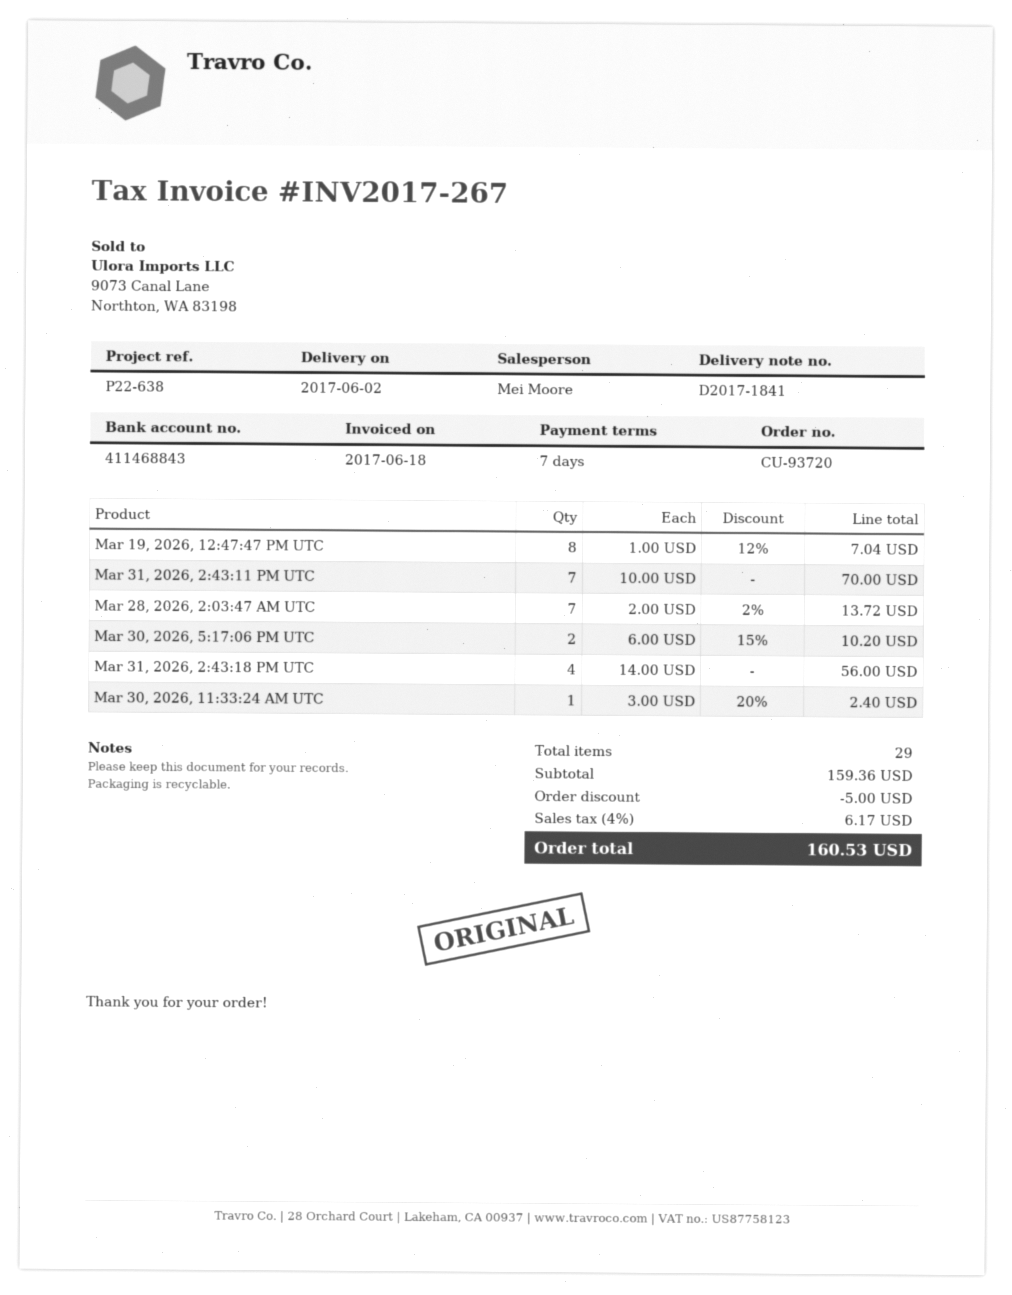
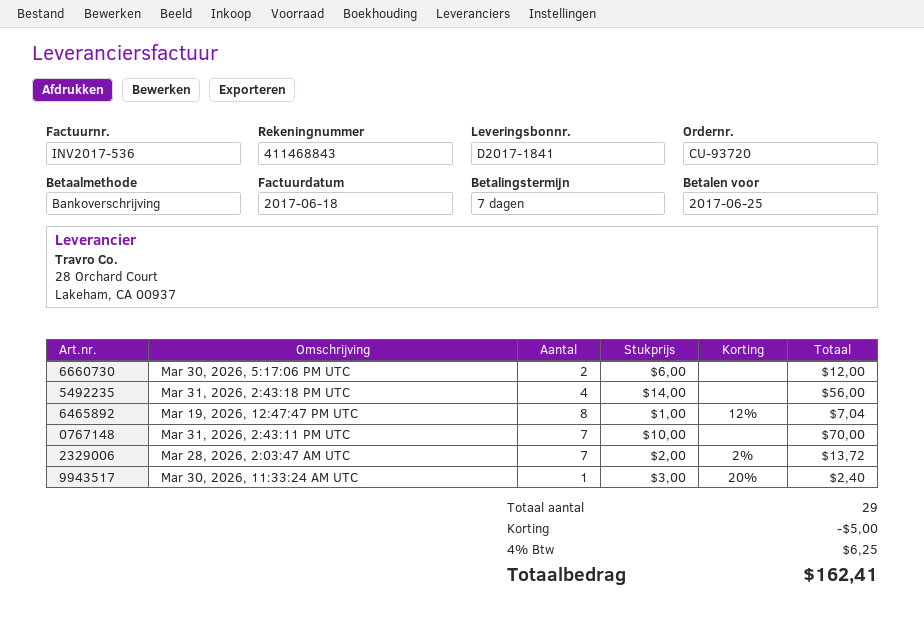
invoice number: INV2017-267 -> INV2017-536
Mar 30, 2026, 5:17:06 PM UTC: 2 x 6.00 - 15% = 10.20 -> 2 x 6.00 = 12.00
tax: 4% = 6.17 -> 4% = 6.25
total: 160.53 -> 162.41

